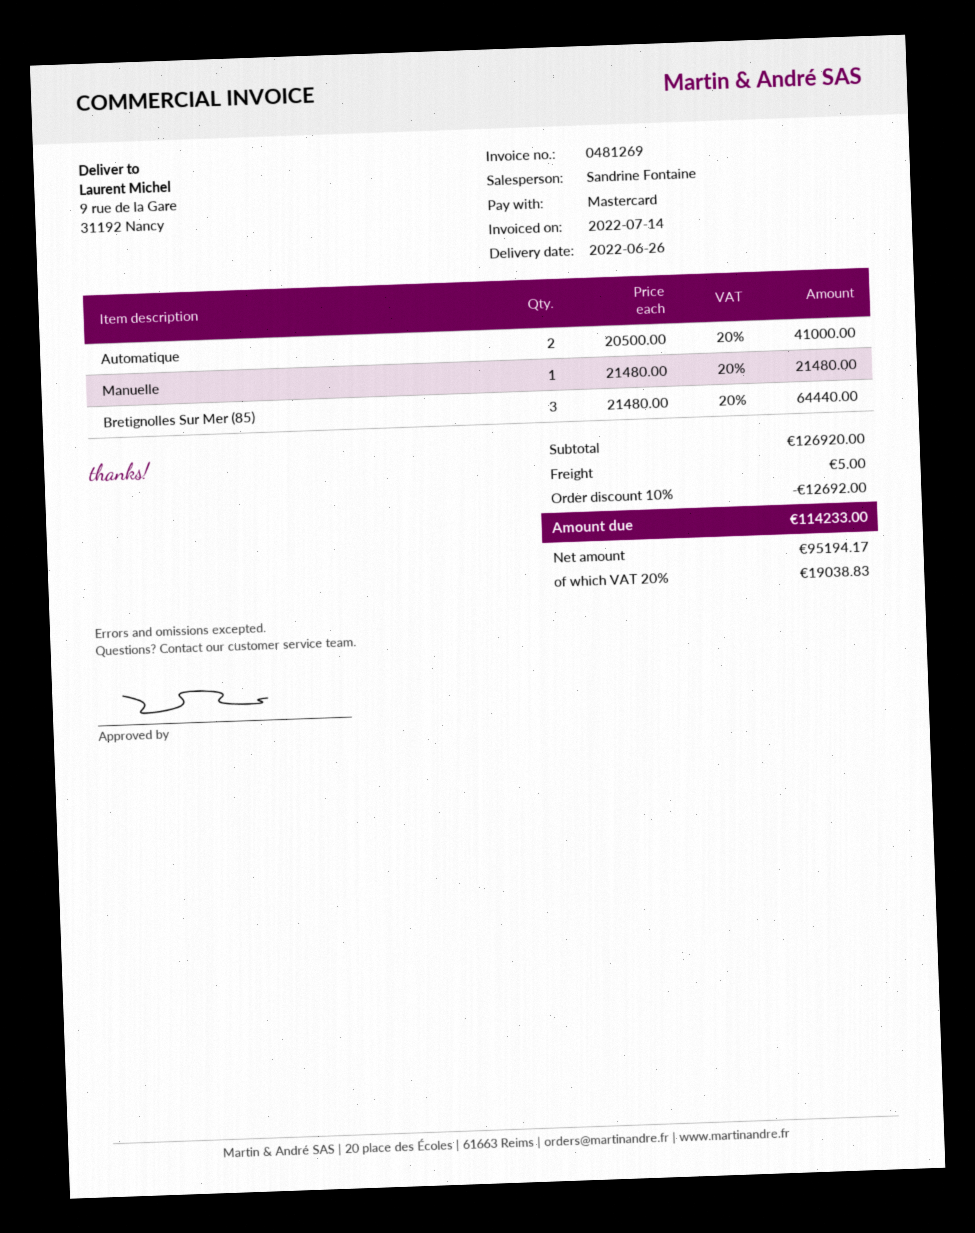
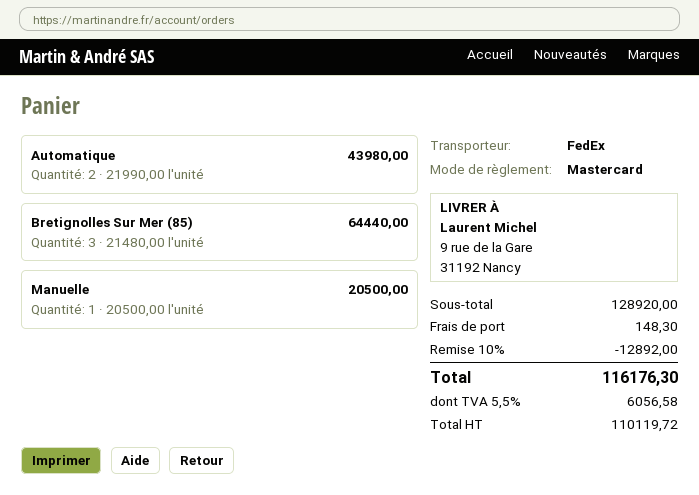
Automatique: 2 x 20500.00 = 41000.00 -> 2 x 21990.00 = 43980.00
Manuelle: 1 x 21480.00 = 21480.00 -> 1 x 20500.00 = 20500.00
subtotal: 126920.00 -> 128920.00
discount: 10% = 12692.00 -> 10% = 12892.00
shipping: 5.00 -> 148.30
net: 95194.17 -> 110119.72
tax: 20% = 19038.83 -> 5.5% = 6056.58
total: 114233.00 -> 116176.30

